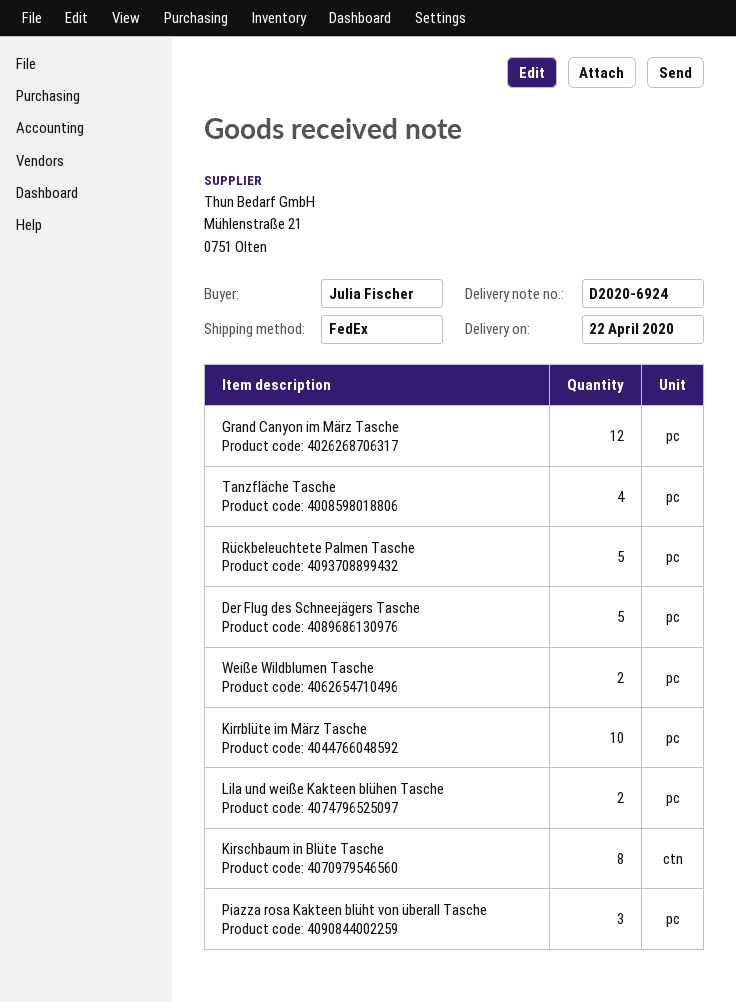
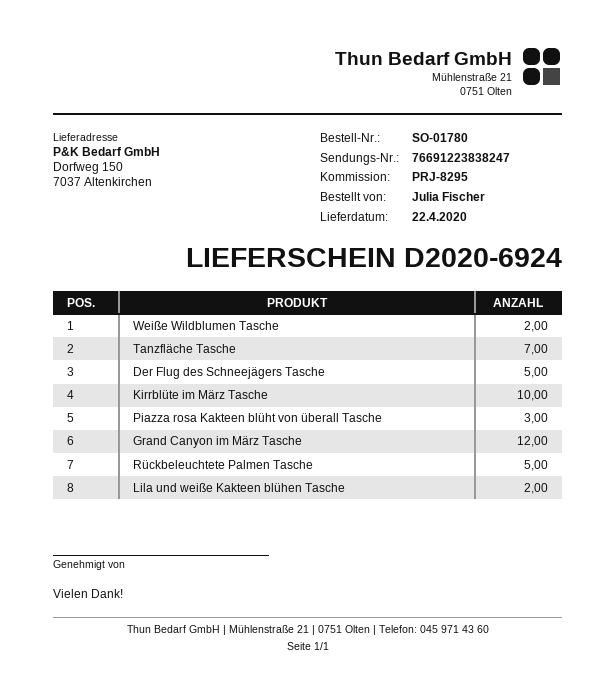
Tanzfläche Tasche: 4 -> 7
Kirschbaum in Blüte Tasche: 8 -> none

